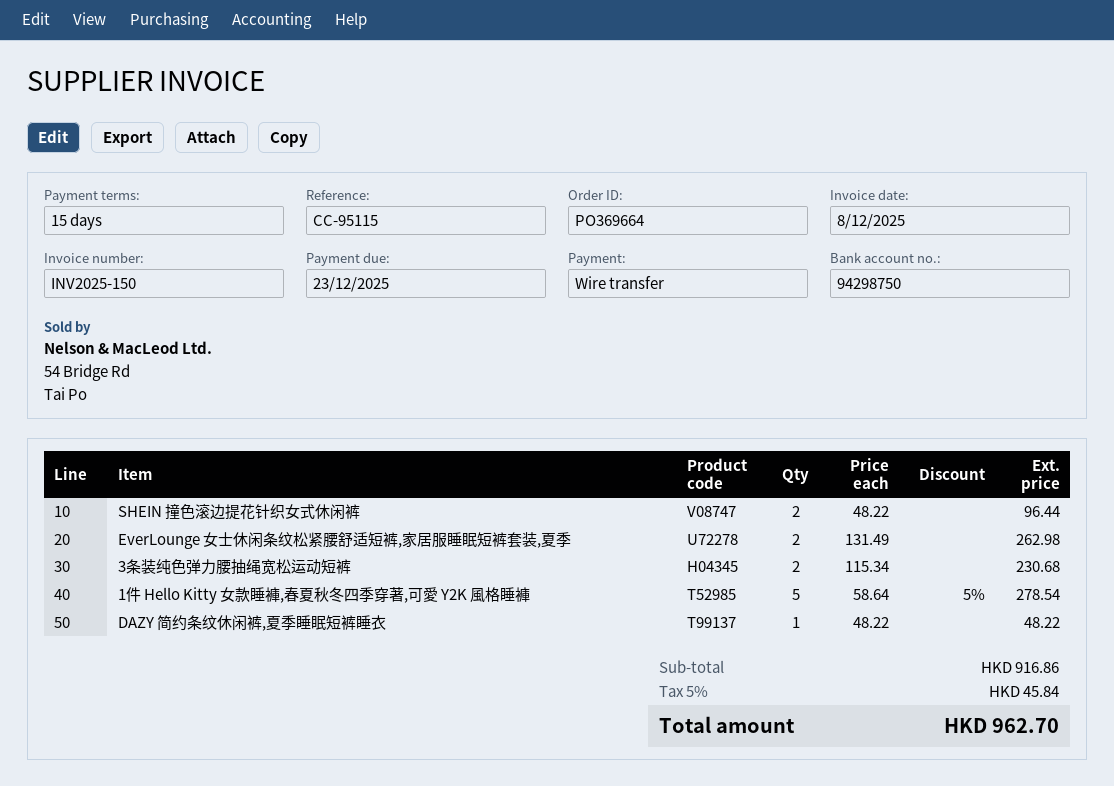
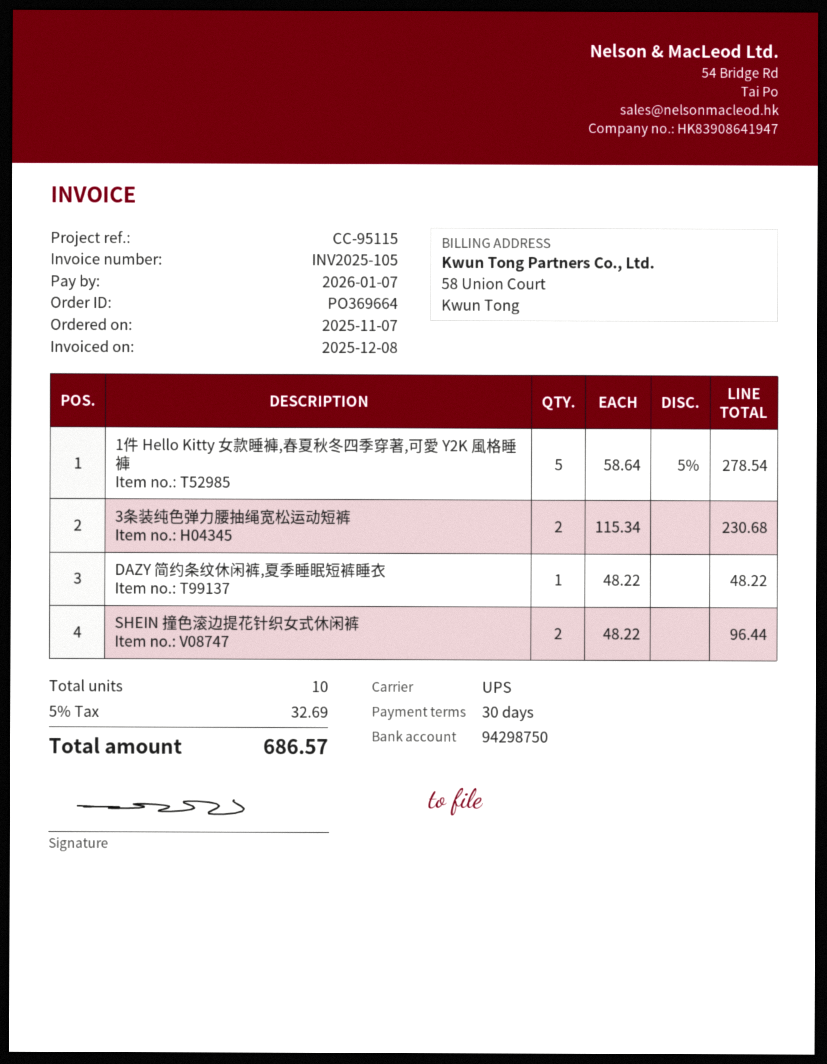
invoice number: INV2025-150 -> INV2025-105
payment terms: 15 days -> 30 days
due date: 2025-12-23 -> 2026-01-07
EverLounge 女士休闲条纹松紧腰舒适短裤,家居服睡眠短裤套装,夏季: 2 x 131.49 = 262.98 -> none
tax: 5% = 45.84 -> 5% = 32.69
total: 962.70 -> 686.57

